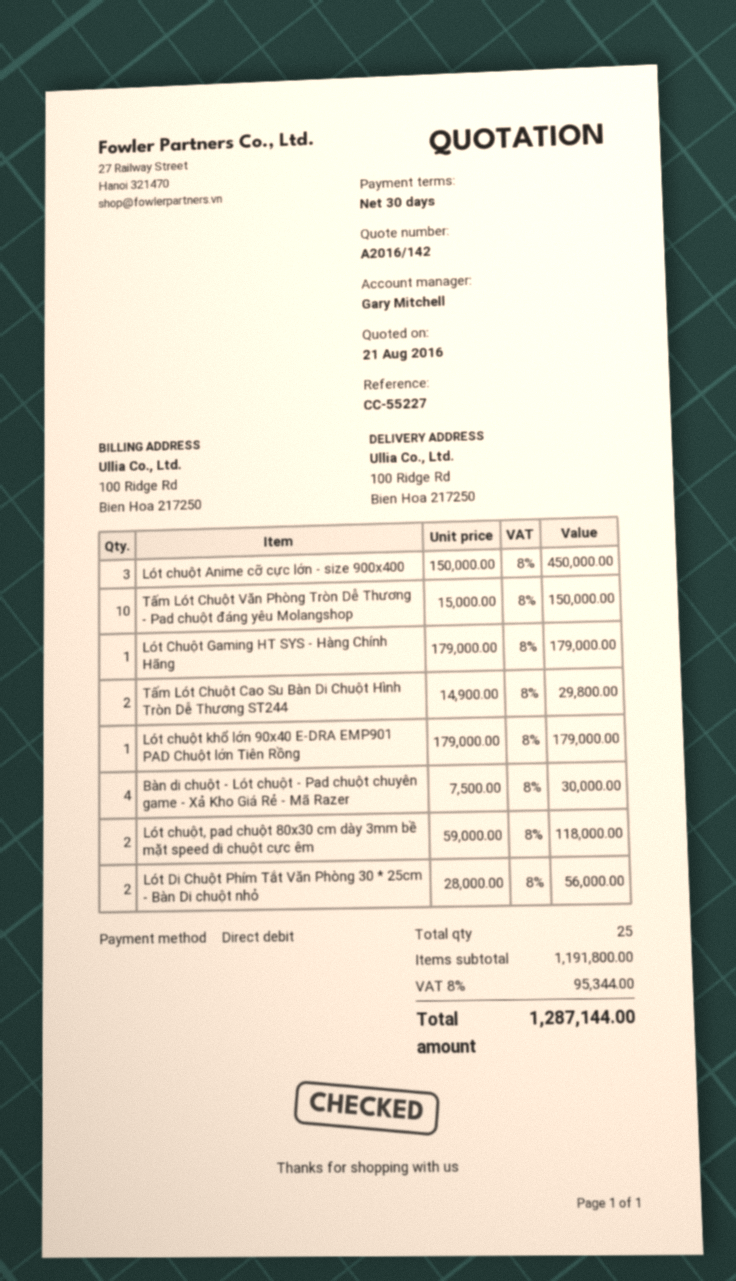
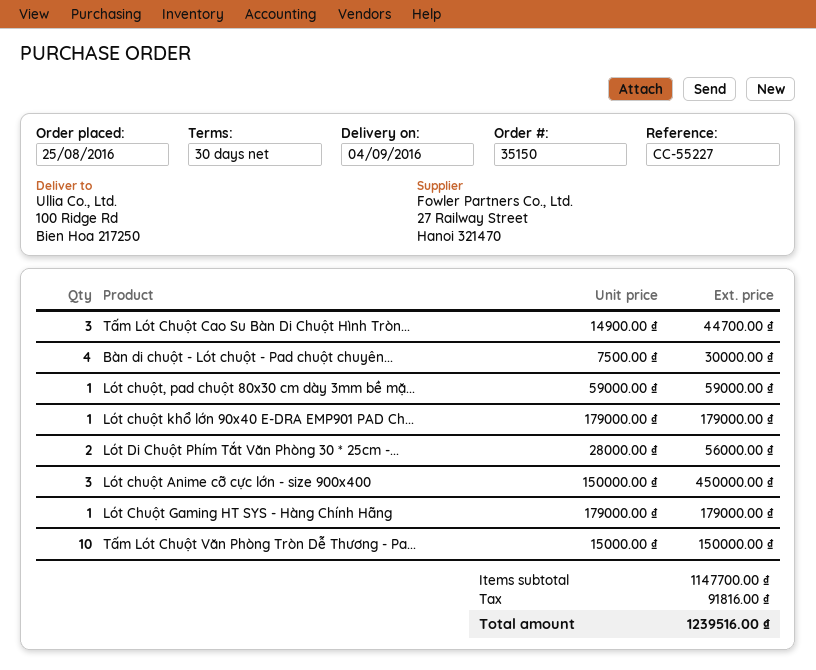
Tấm Lót Chuột Cao Su Bàn Di Chuột Hình Tròn Dễ Thương ST244: 2 x 14900.00 = 29800.00 -> 3 x 14900.00 = 44700.00
Lót chuột, pad chuột 80x30 cm dày 3mm bề mặt speed di chuột cực êm: 2 x 59000.00 = 118000.00 -> 1 x 59000.00 = 59000.00
subtotal: 1191800.00 -> 1147700.00
tax: 95344.00 -> 91816.00
total: 1287144.00 -> 1239516.00

